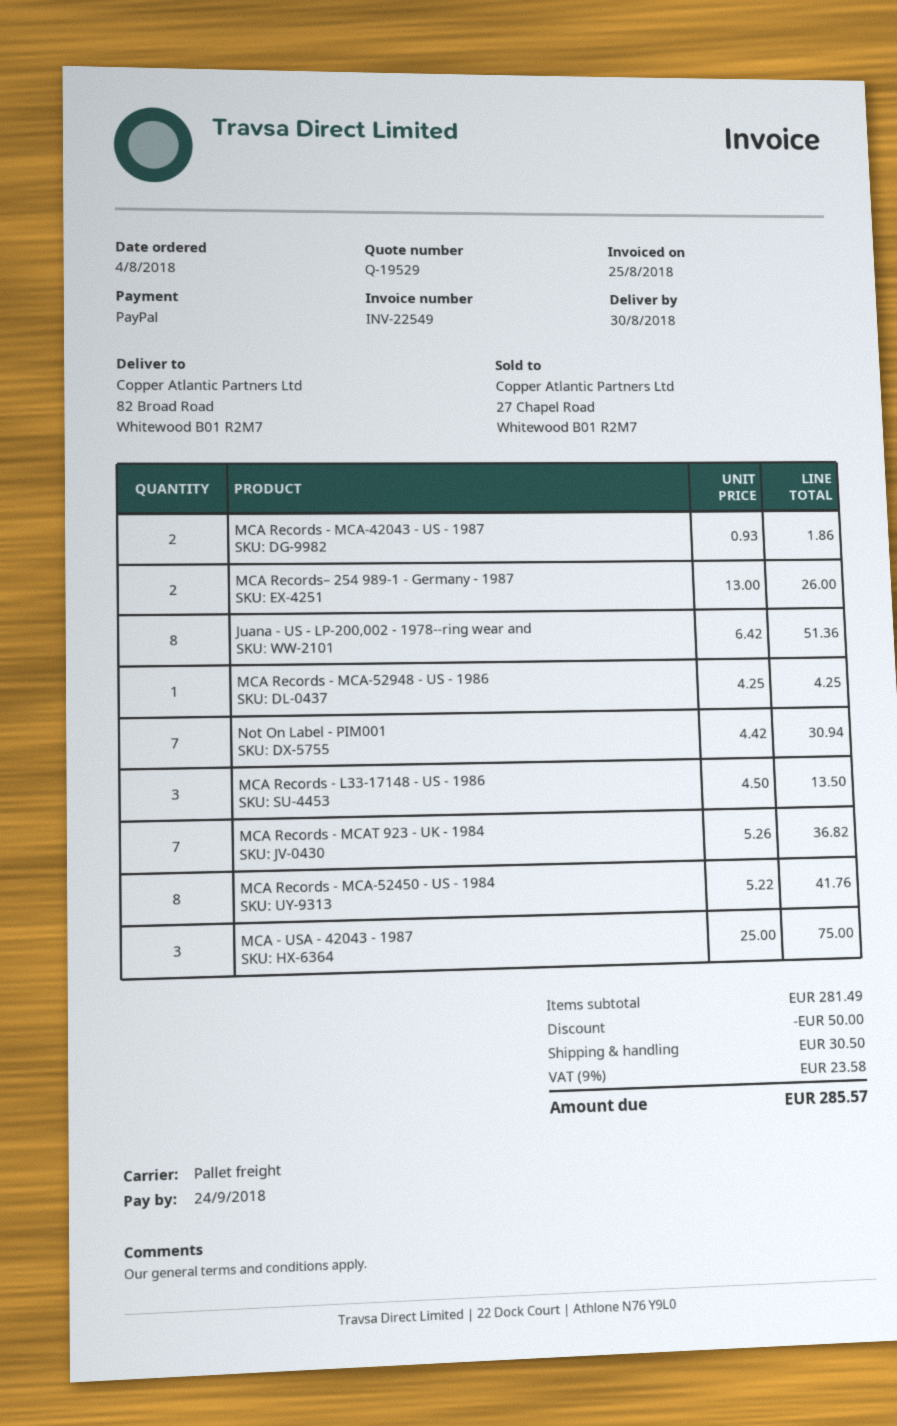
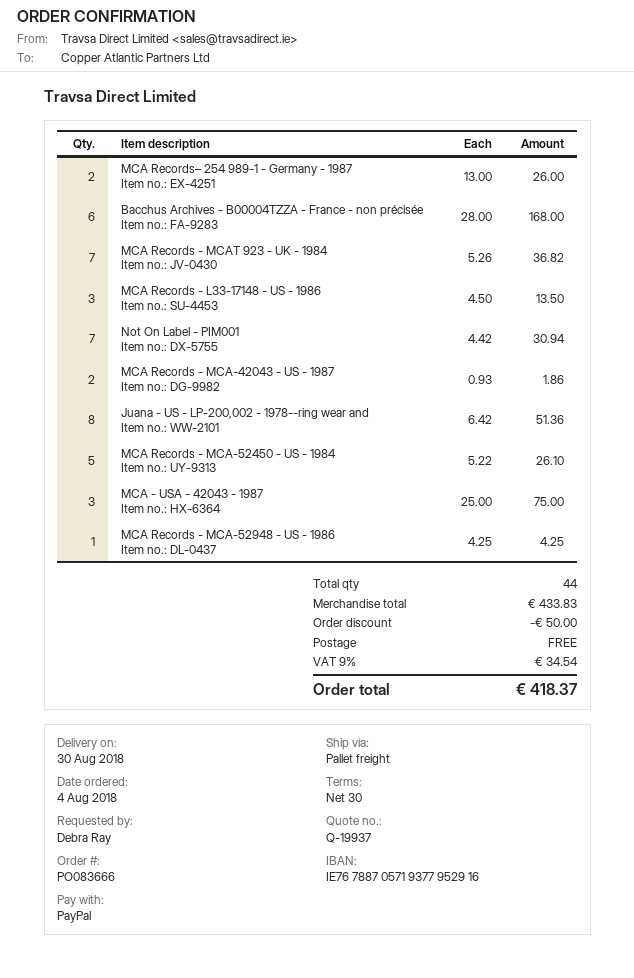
quote number: Q-19529 -> Q-19937
MCA Records - MCA-52450 - US - 1984: 8 x 5.22 = 41.76 -> 5 x 5.22 = 26.10
Bacchus Archives - B00004TZZA - France - non précisée: none -> 6 x 28.00 = 168.00
subtotal: 281.49 -> 433.83
shipping: 30.50 -> 0.00
tax: 9% = 23.58 -> 9% = 34.54
total: 285.57 -> 418.37

